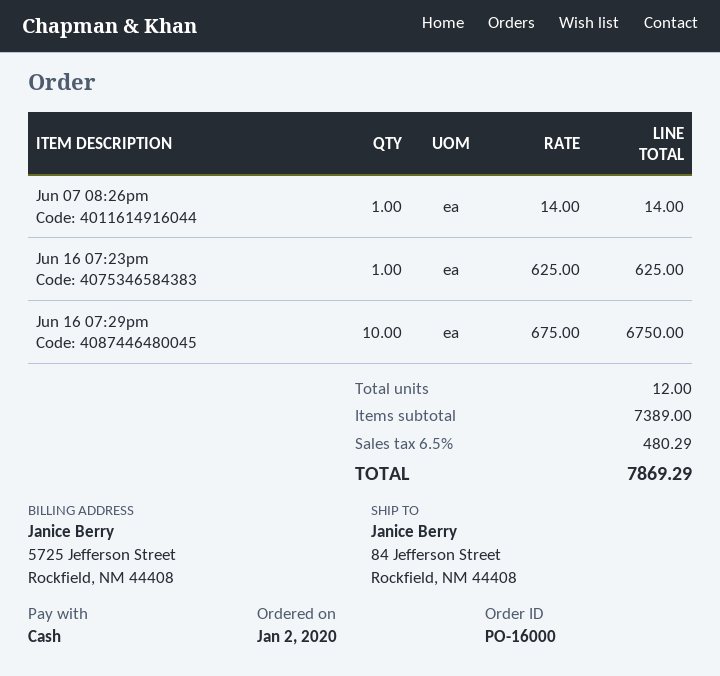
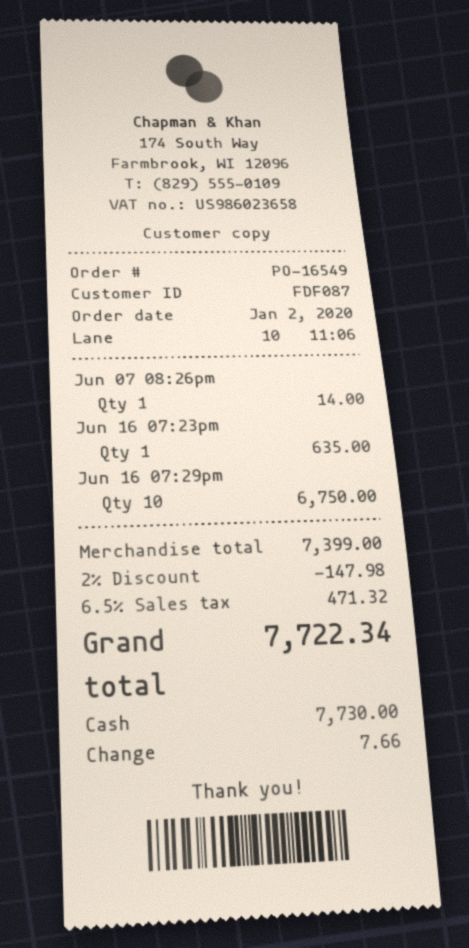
order number: PO-16000 -> PO-16549
Jun 16 07:23pm: 1 for 625.00 -> 1 for 635.00
subtotal: 7389.00 -> 7399.00
discount: none -> 2% = 147.98
tax: 6.5% = 480.29 -> 6.5% = 471.32
total: 7869.29 -> 7722.34

